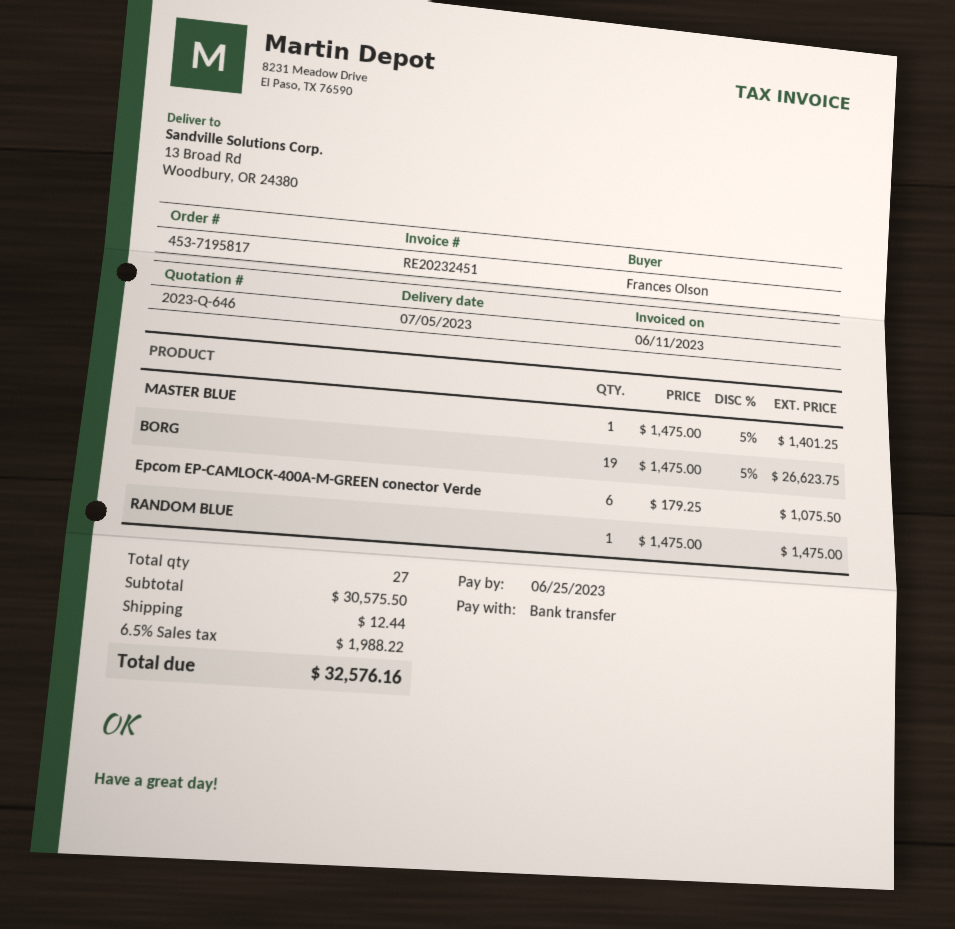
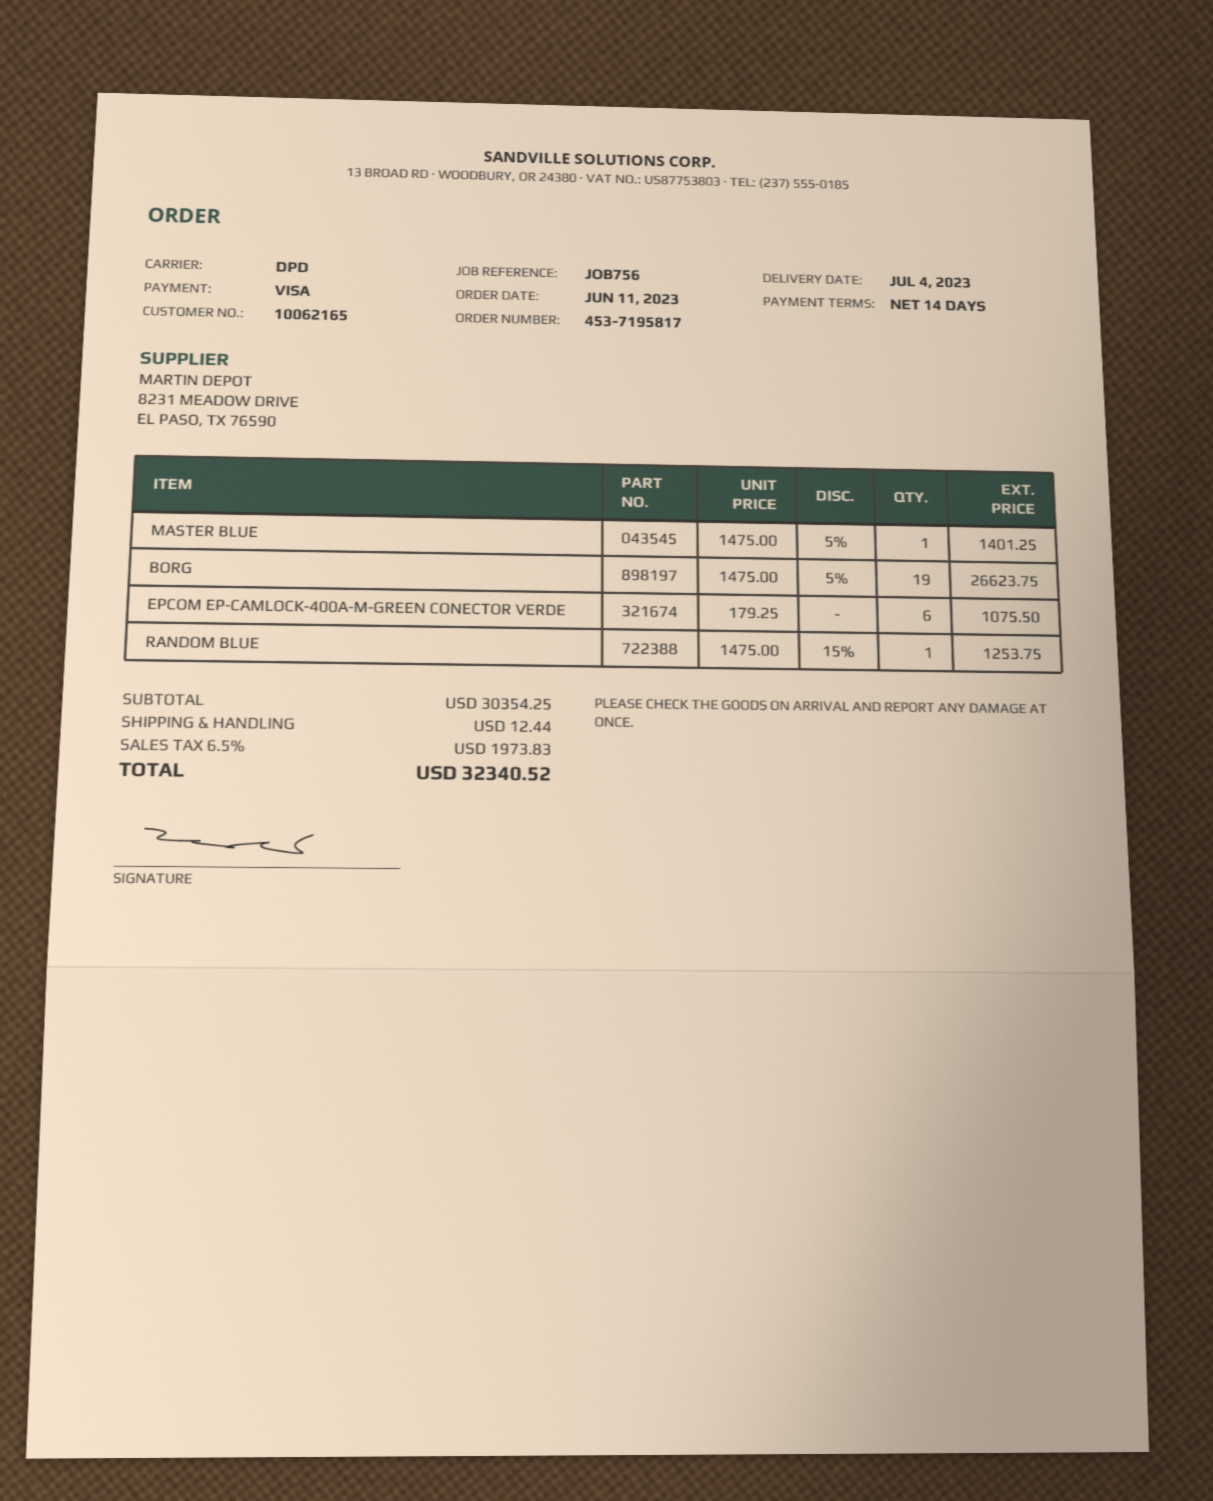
delivery date: 2023-07-05 -> 2023-07-04
payment method: bank transfer -> Visa
RANDOM BLUE: 1 x 1475.00 = 1475.00 -> 1 x 1475.00 - 15% = 1253.75
subtotal: 30575.50 -> 30354.25
tax: 6.5% = 1988.22 -> 6.5% = 1973.83
total: 32576.16 -> 32340.52

